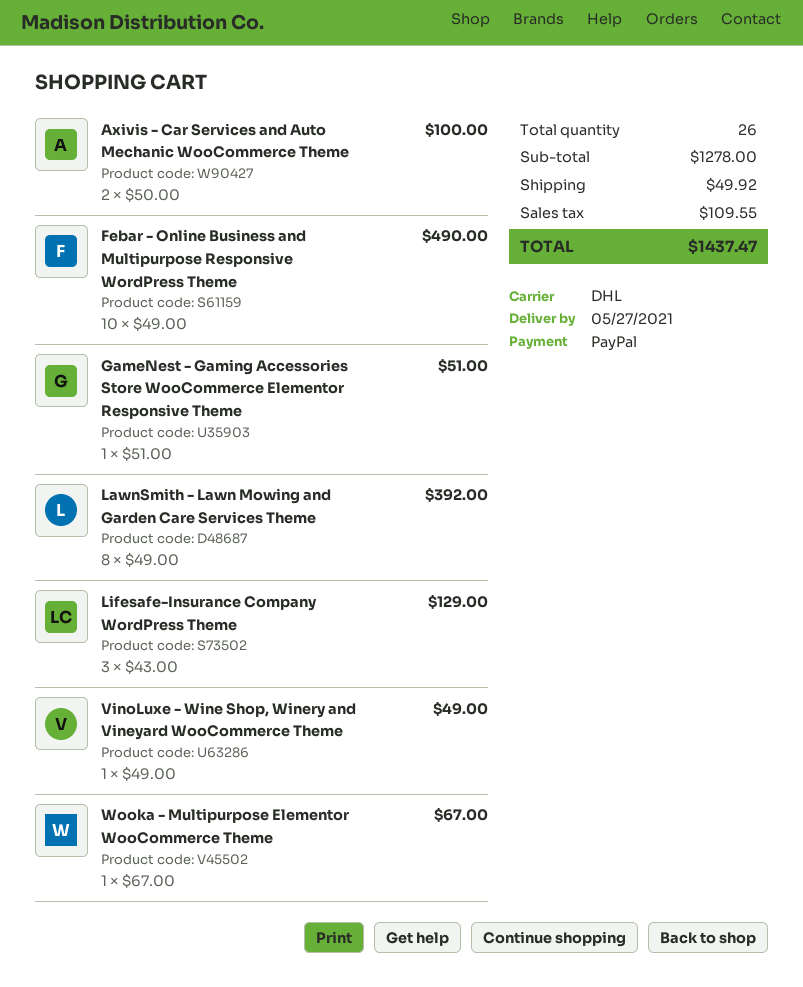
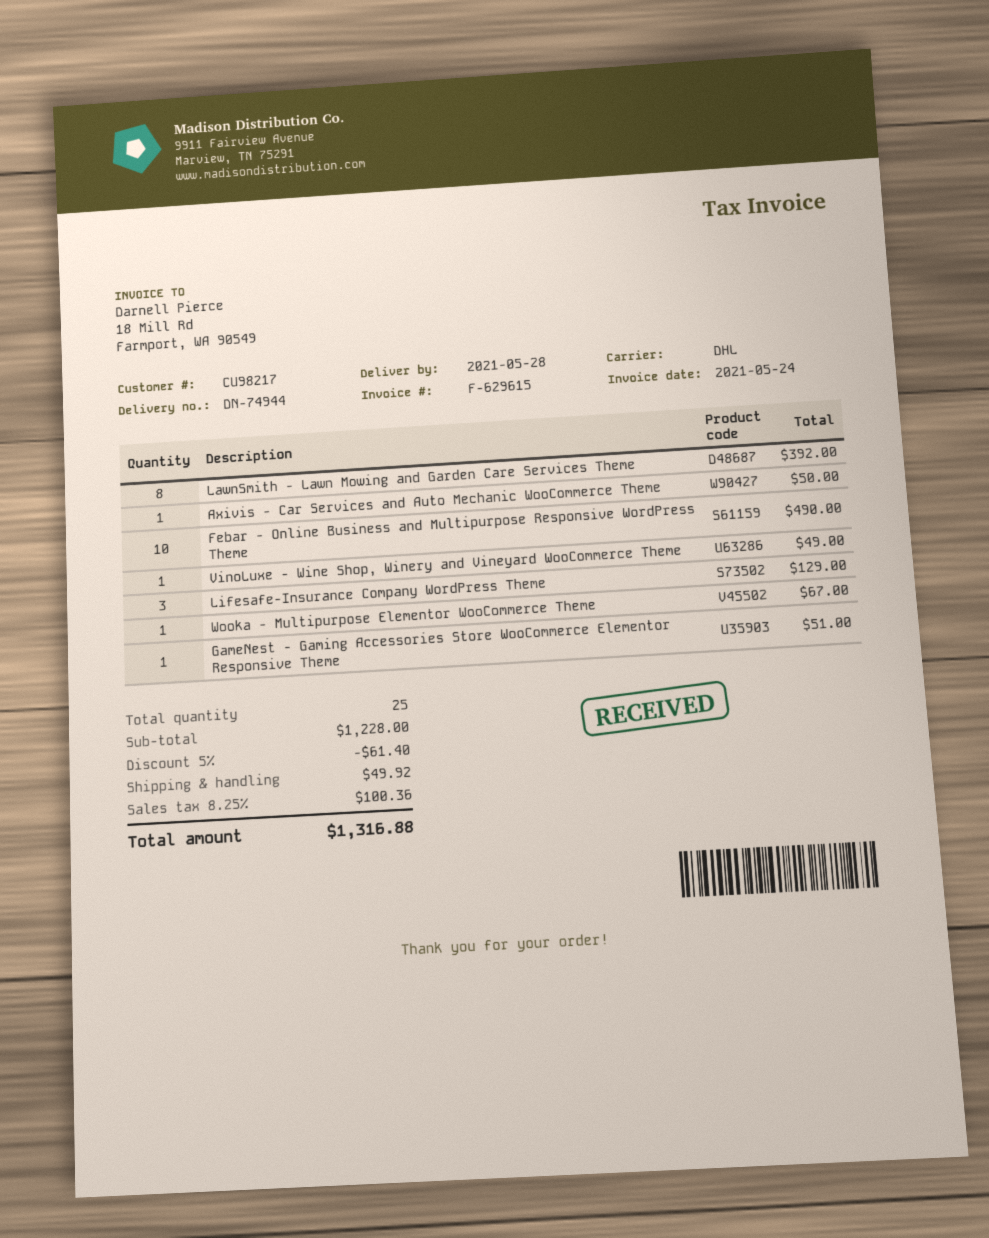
delivery date: 2021-05-27 -> 2021-05-28
Axivis - Car Services and Auto Mechanic WooCommerce Theme: 2 for 100.00 -> 1 for 50.00
total quantity: 26 -> 25
subtotal: 1278.00 -> 1228.00
discount: none -> 5% = 61.40
tax: 109.55 -> 100.36
total: 1437.47 -> 1316.88

